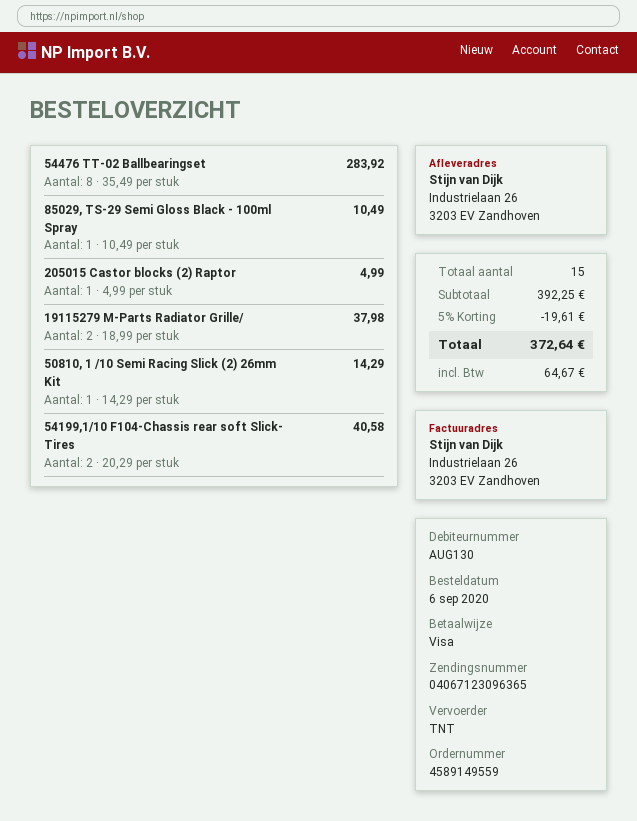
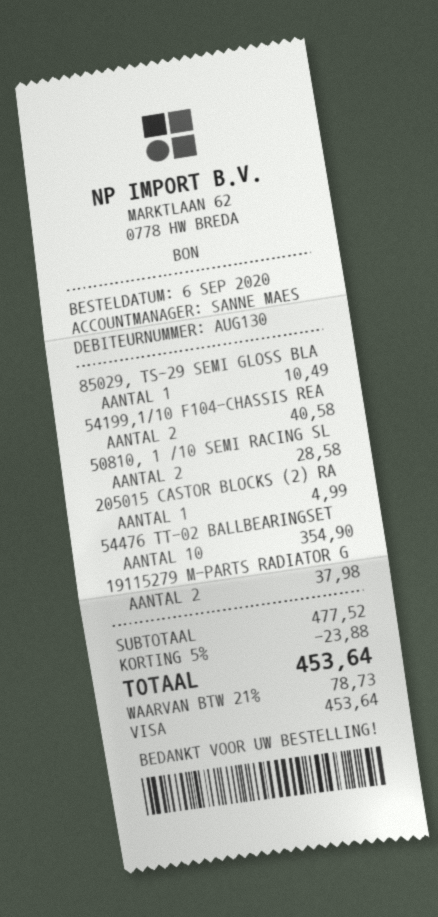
54476 TT-02 Ballbearingset: 8 for 283.92 -> 10 for 354.90
50810, 1 /10 Semi Racing Slick (2) 26mm Kit: 1 for 14.29 -> 2 for 28.58
subtotal: 392.25 -> 477.52
discount: 5% = 19.61 -> 5% = 23.88
tax: 64.67 -> 78.73
total: 372.64 -> 453.64

